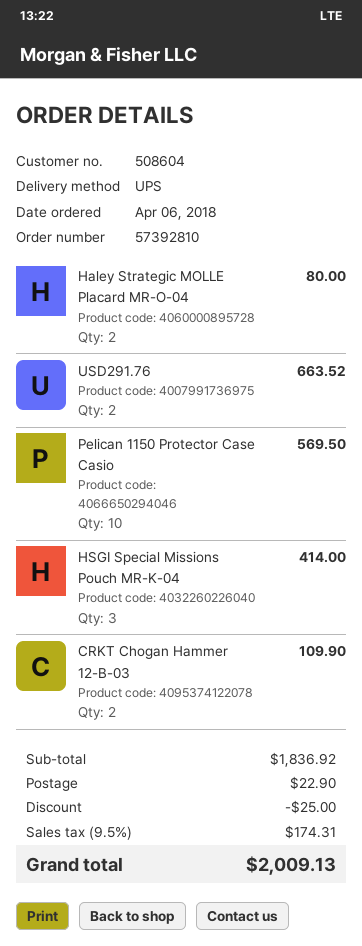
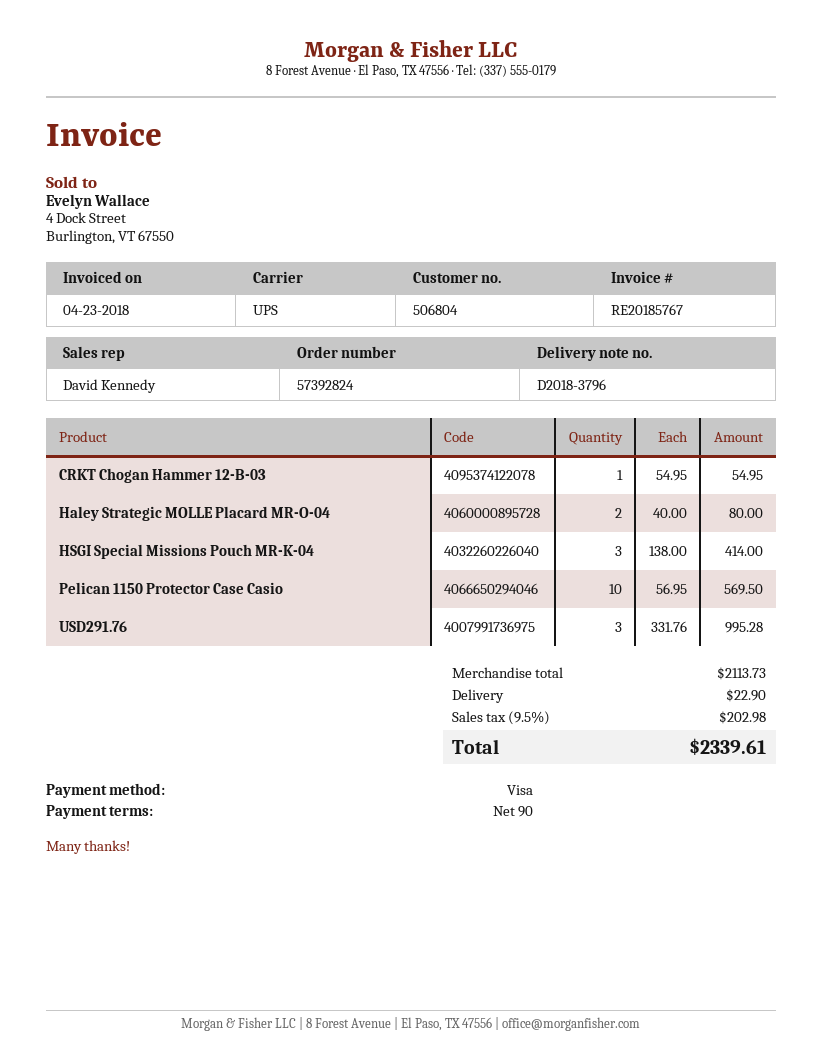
order number: 57392810 -> 57392824
customer number: 508604 -> 506804
USD291.76: 2 for 663.52 -> 3 for 995.28
CRKT Chogan Hammer 12-B-03: 2 for 109.90 -> 1 for 54.95
subtotal: 1836.92 -> 2113.73
discount: 25.00 -> none
tax: 9.5% = 174.31 -> 9.5% = 202.98
total: 2009.13 -> 2339.61

